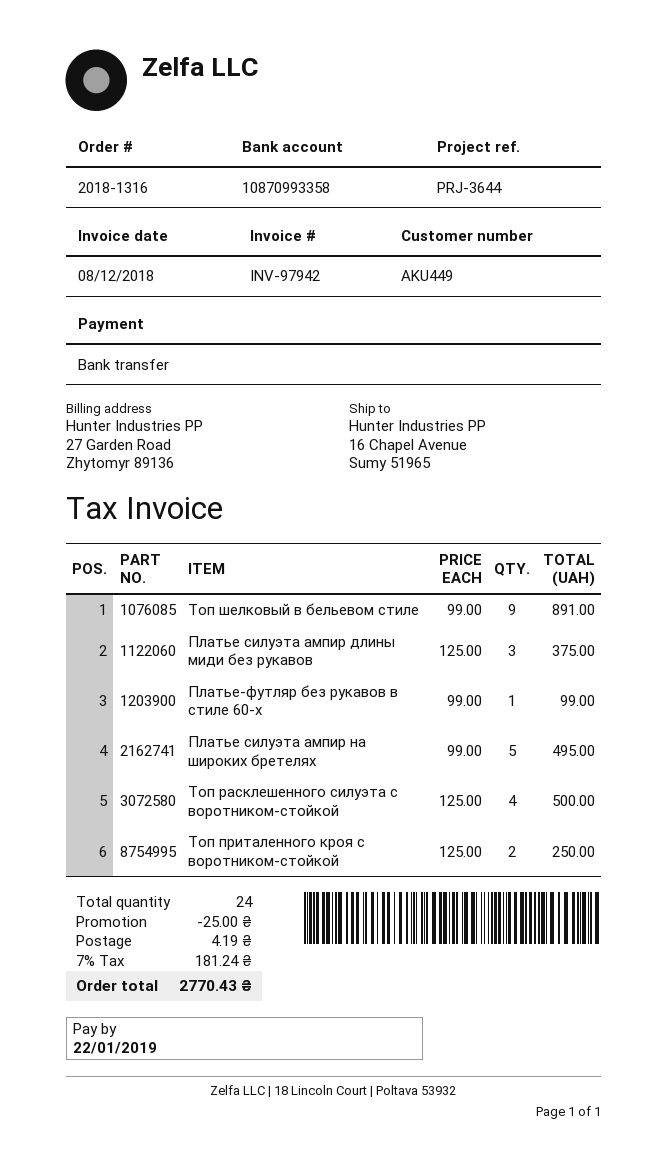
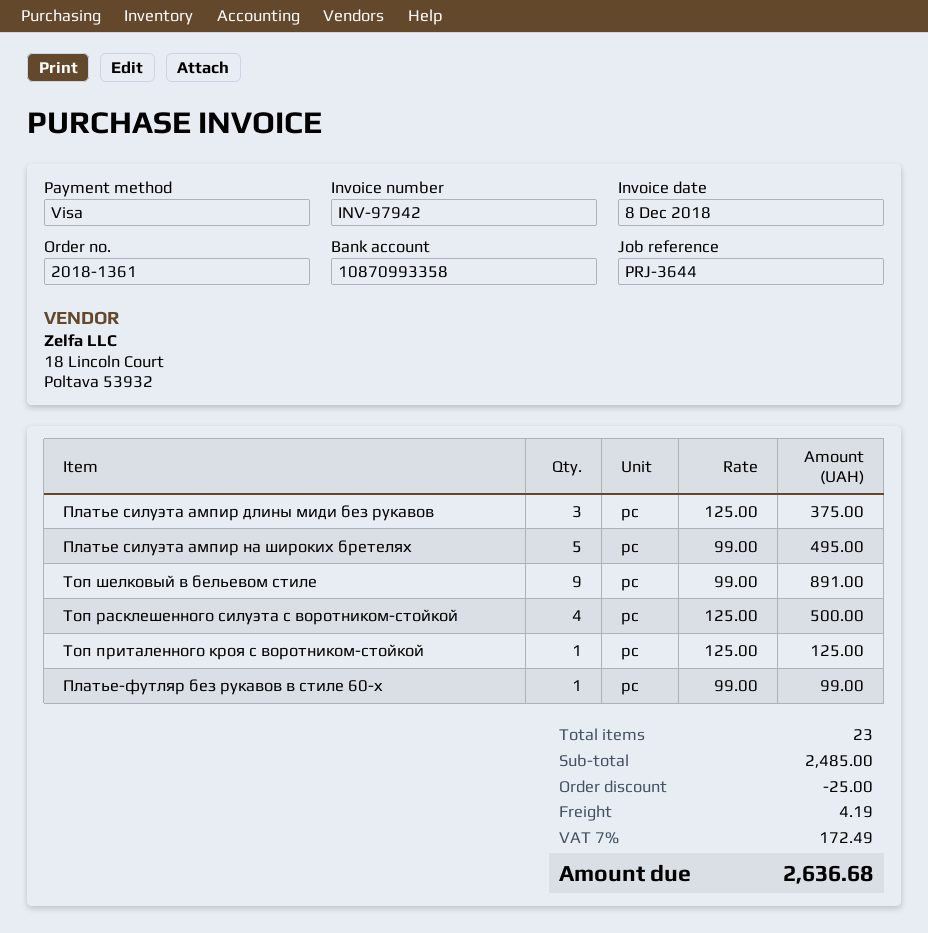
order number: 2018-1316 -> 2018-1361
payment method: bank transfer -> Visa
Топ приталенного кроя с воротником-стойкой: 2 x 125.00 = 250.00 -> 1 x 125.00 = 125.00
total quantity: 24 -> 23
tax: 7% = 181.24 -> 7% = 172.49
total: 2770.43 -> 2636.68

